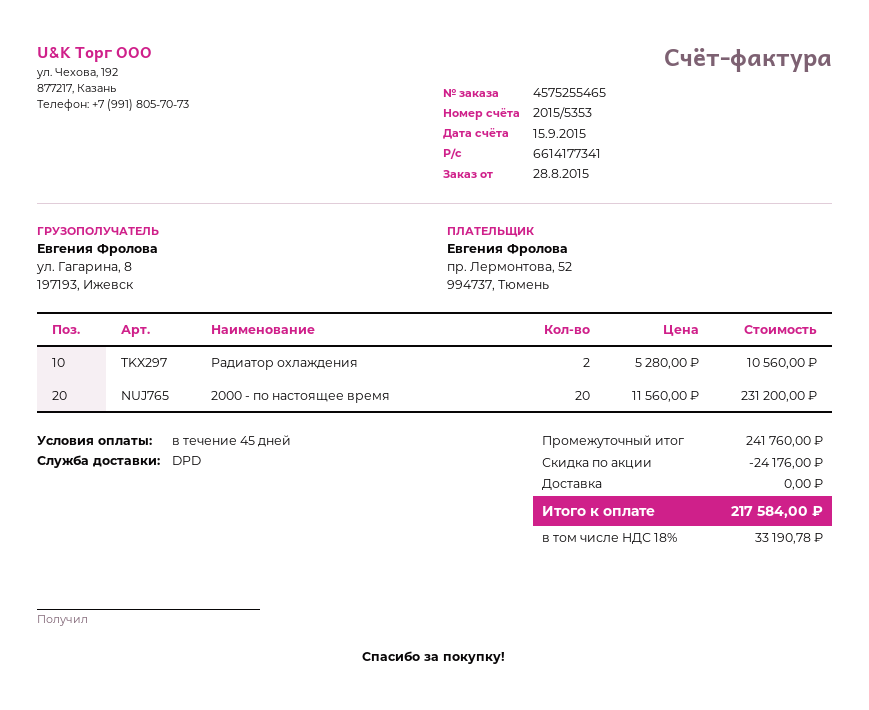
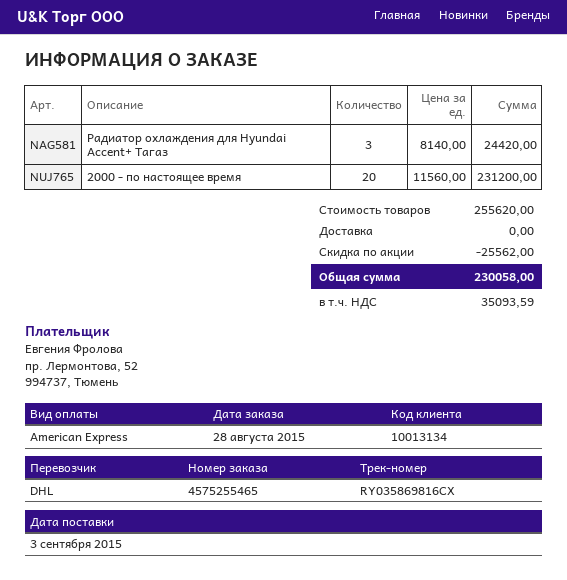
shipping method: DPD -> DHL
Радиатор охлаждения: 2 x 5280.00 = 10560.00 -> none
Радиатор охлаждения для Hyundai Accent+ Тагаз: none -> 3 x 8140.00 = 24420.00
subtotal: 241760.00 -> 255620.00
discount: 24176.00 -> 25562.00
tax: 33190.78 -> 35093.59
total: 217584.00 -> 230058.00

